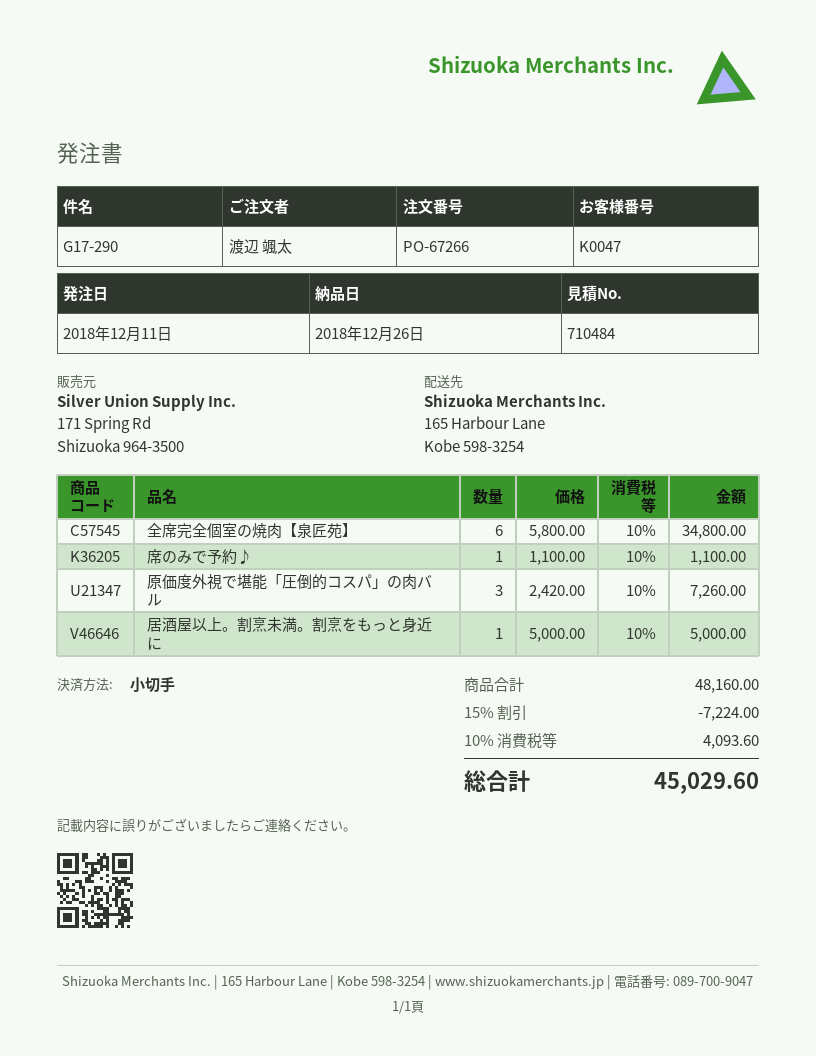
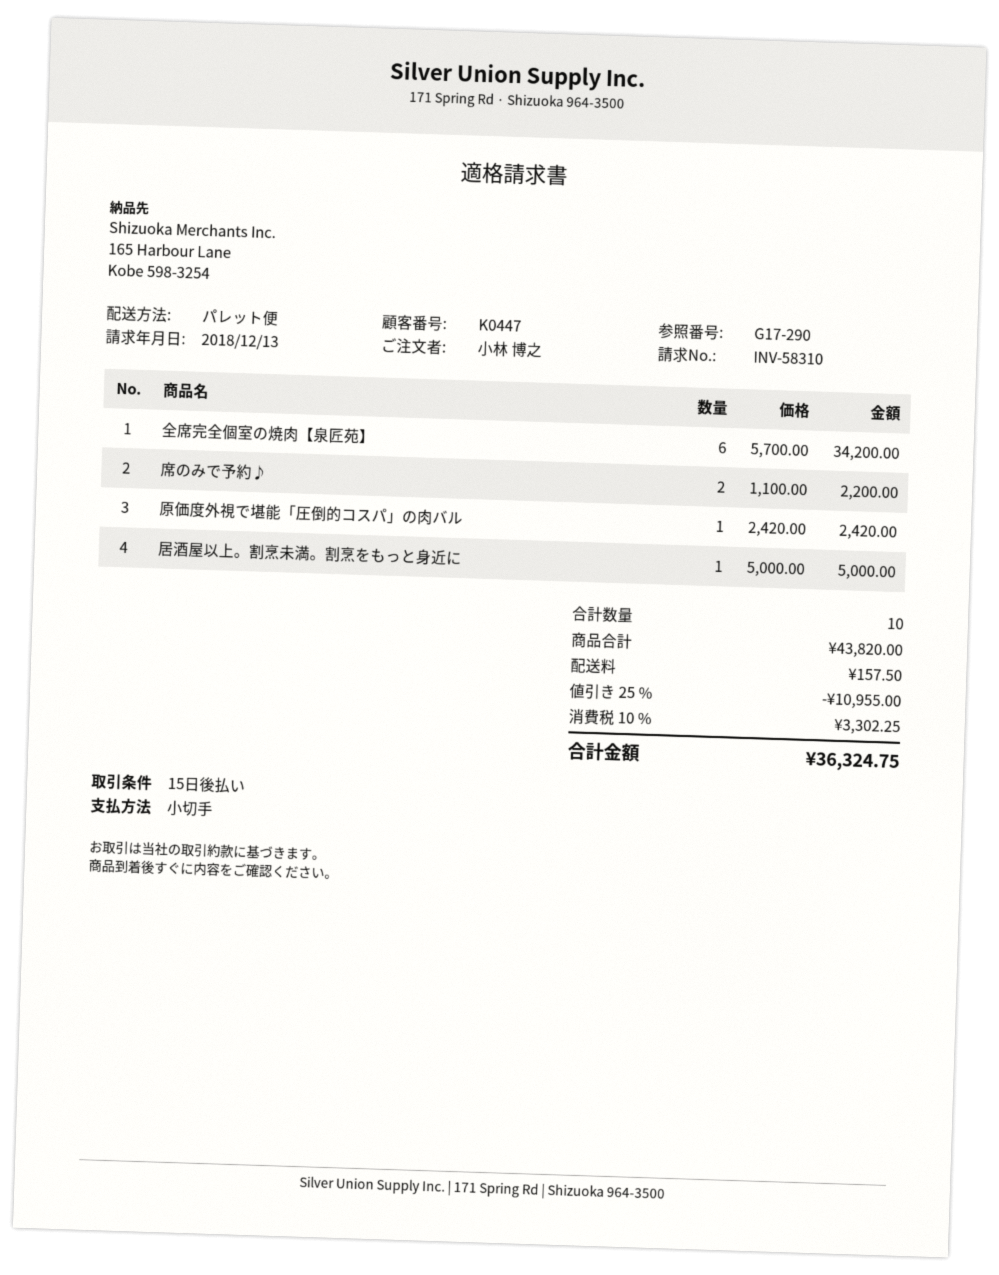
customer number: K0047 -> K0447
ordered by: 渡辺 颯太 -> 小林 博之
全席完全個室の焼肉【泉匠苑】: 6 x 5800.00 = 34800.00 -> 6 x 5700.00 = 34200.00
席のみで予約♪: 1 x 1100.00 = 1100.00 -> 2 x 1100.00 = 2200.00
原価度外視で堪能「圧倒的コスパ」の肉バル: 3 x 2420.00 = 7260.00 -> 1 x 2420.00 = 2420.00
subtotal: 48160.00 -> 43820.00
discount: 15% = 7224.00 -> 25% = 10955.00
shipping: none -> 157.50
tax: 10% = 4093.60 -> 10% = 3302.25
total: 45029.60 -> 36324.75

